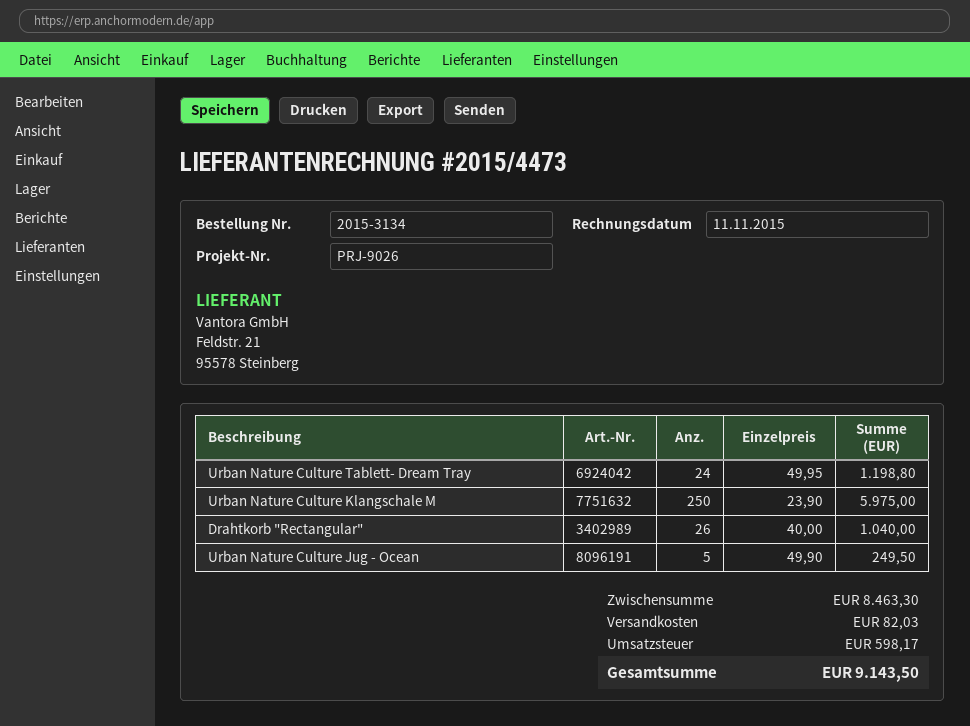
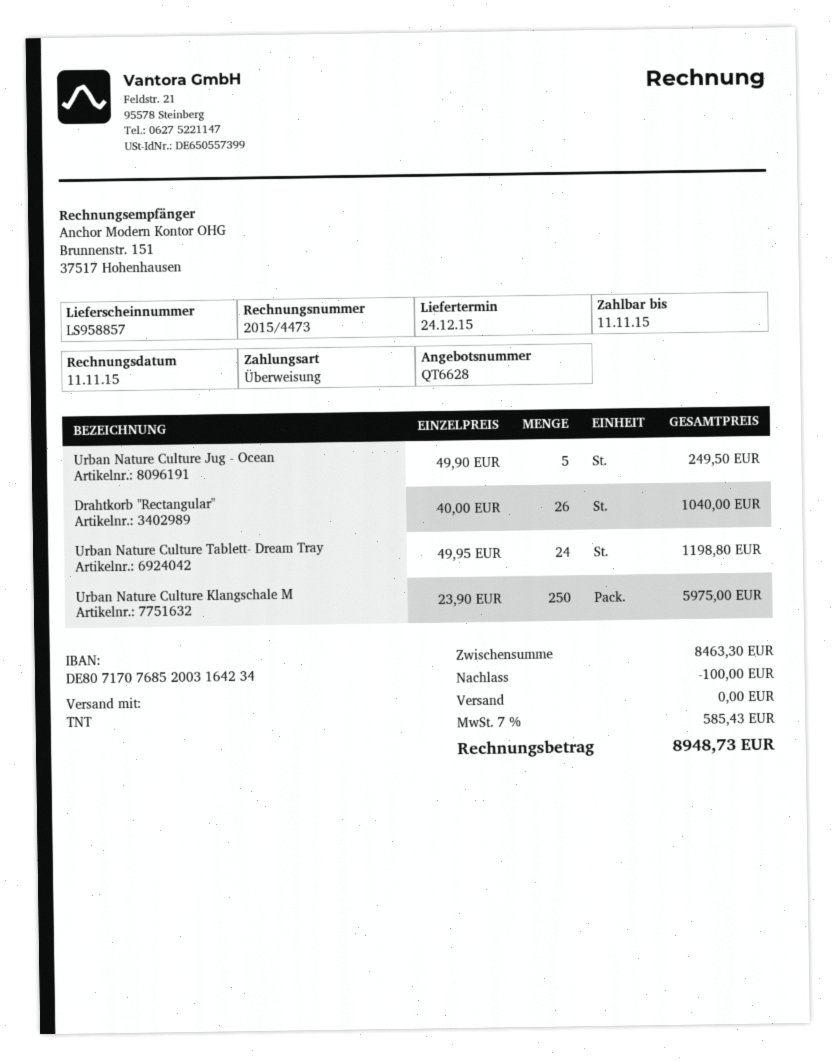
discount: none -> 100.00
shipping: 82.03 -> 0.00
tax: 598.17 -> 585.43
total: 9143.50 -> 8948.73

